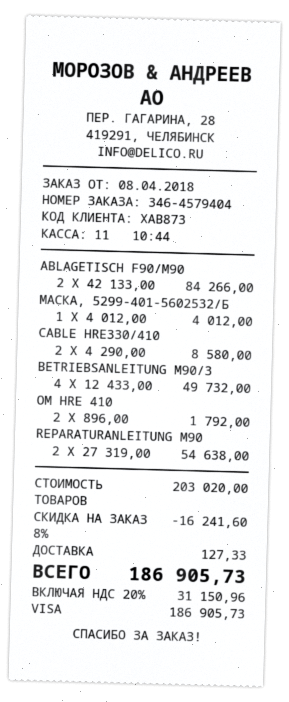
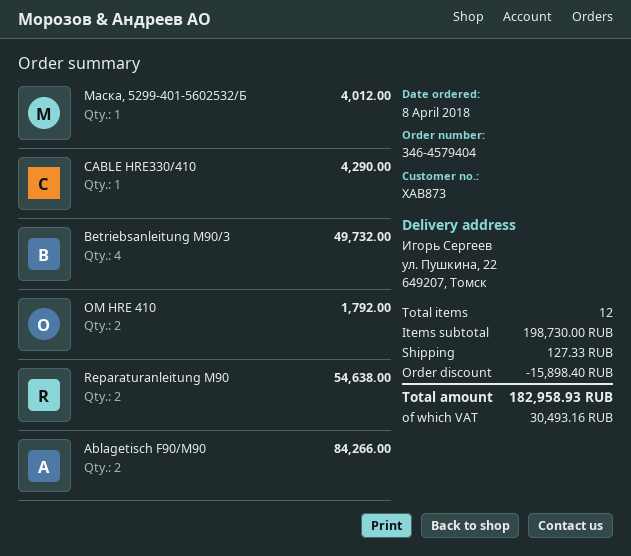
CABLE HRE330/410: 2 for 8580.00 -> 1 for 4290.00
subtotal: 203020.00 -> 198730.00
discount: 16241.60 -> 15898.40
tax: 31150.96 -> 30493.16
total: 186905.73 -> 182958.93

